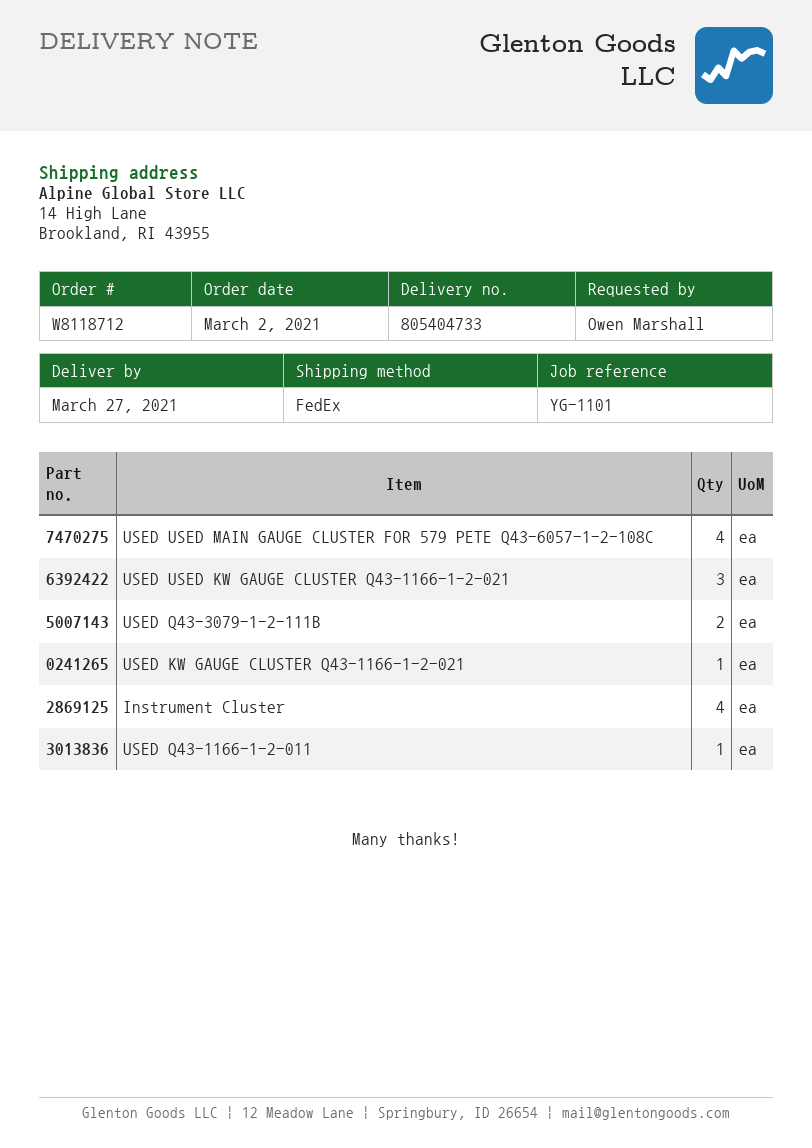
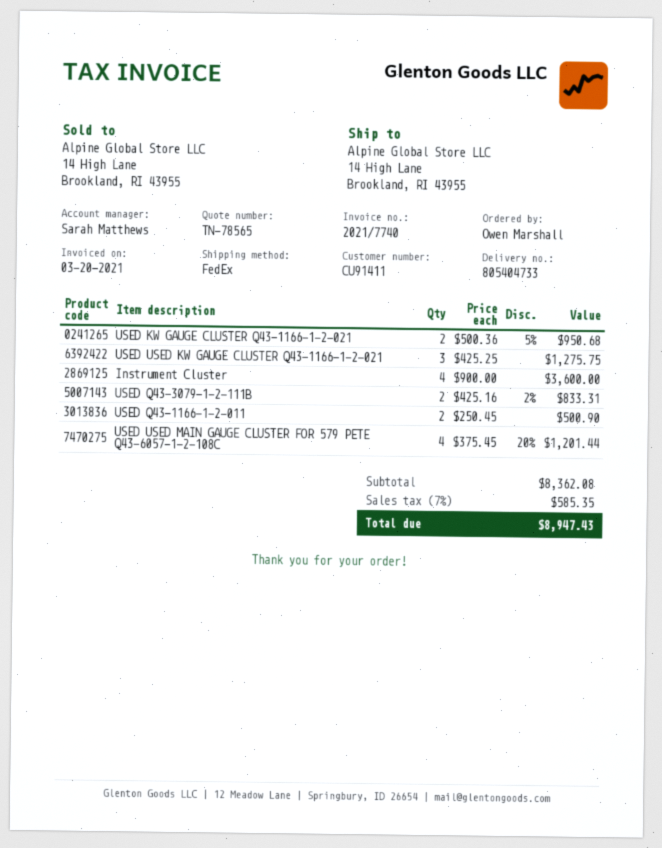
USED KW GAUGE CLUSTER Q43-1166-1-2-021: 1 -> 2
USED Q43-1166-1-2-011: 1 -> 2

